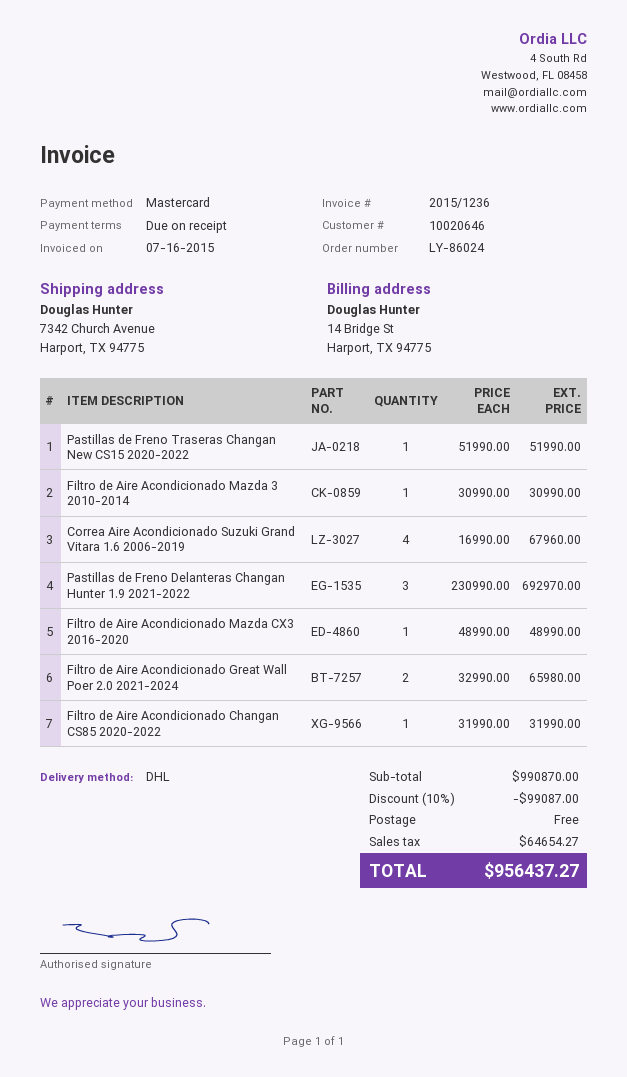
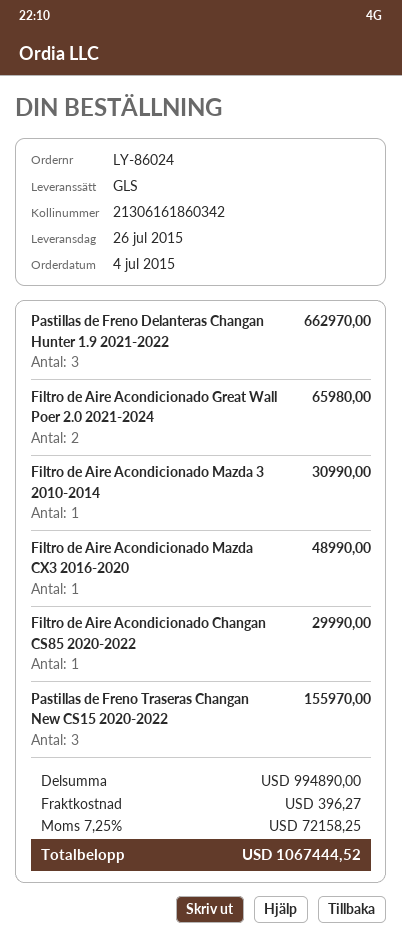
shipping method: DHL -> GLS
Pastillas de Freno Traseras Changan New CS15 2020-2022: 1 for 51990.00 -> 3 for 155970.00
Correa Aire Acondicionado Suzuki Grand Vitara 1.6 2006-2019: 4 for 67960.00 -> none
Pastillas de Freno Delanteras Changan Hunter 1.9 2021-2022: 3 for 692970.00 -> 3 for 662970.00
Filtro de Aire Acondicionado Changan CS85 2020-2022: 1 for 31990.00 -> 1 for 29990.00
subtotal: 990870.00 -> 994890.00
discount: 10% = 99087.00 -> none
shipping: 0.00 -> 396.27
tax: 64654.27 -> 72158.25
total: 956437.27 -> 1067444.52

